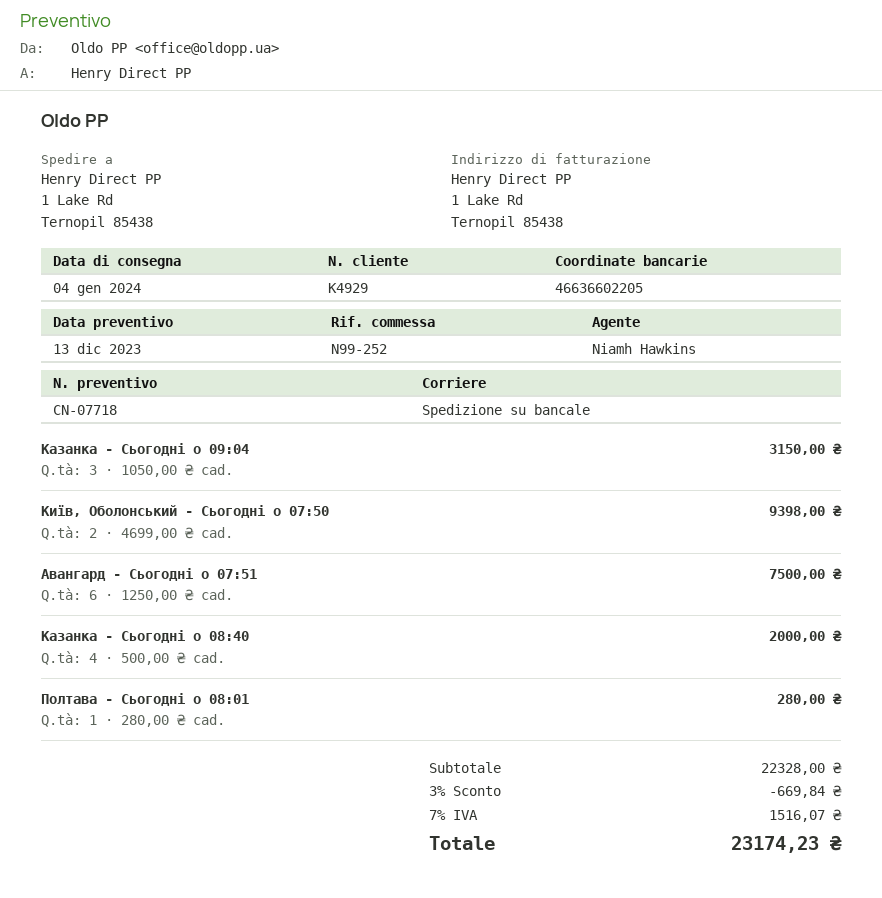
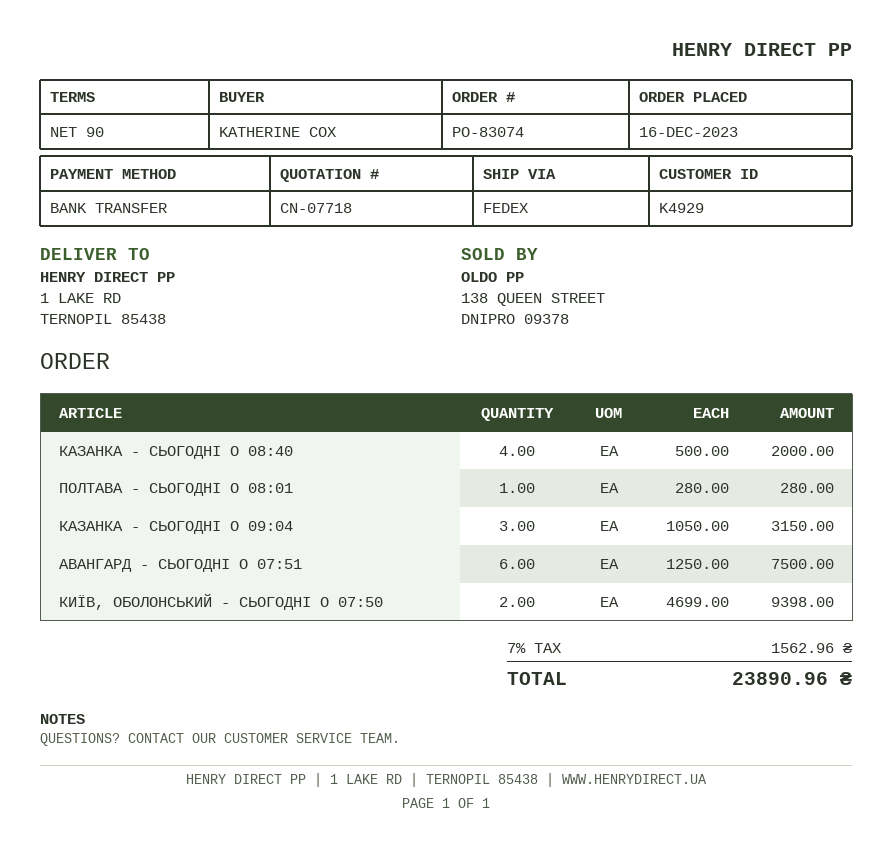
shipping method: pallet freight -> FedEx
discount: 3% = 669.84 -> none
tax: 7% = 1516.07 -> 7% = 1562.96
total: 23174.23 -> 23890.96

